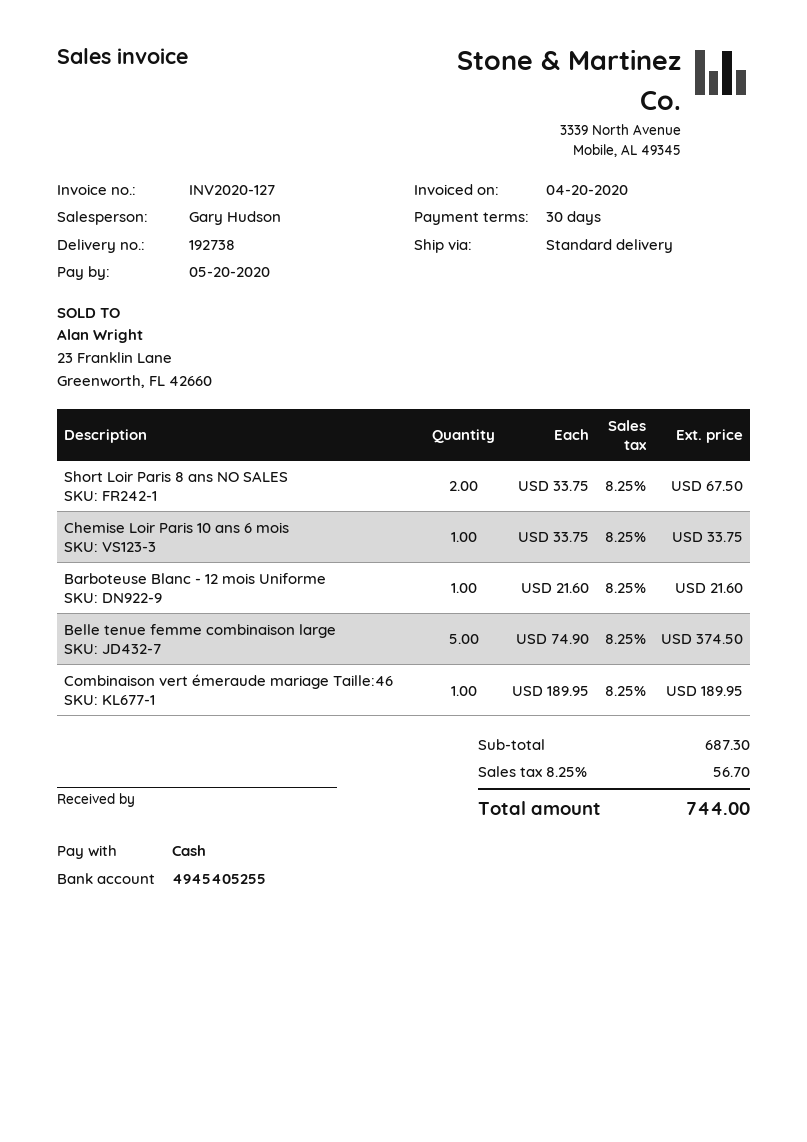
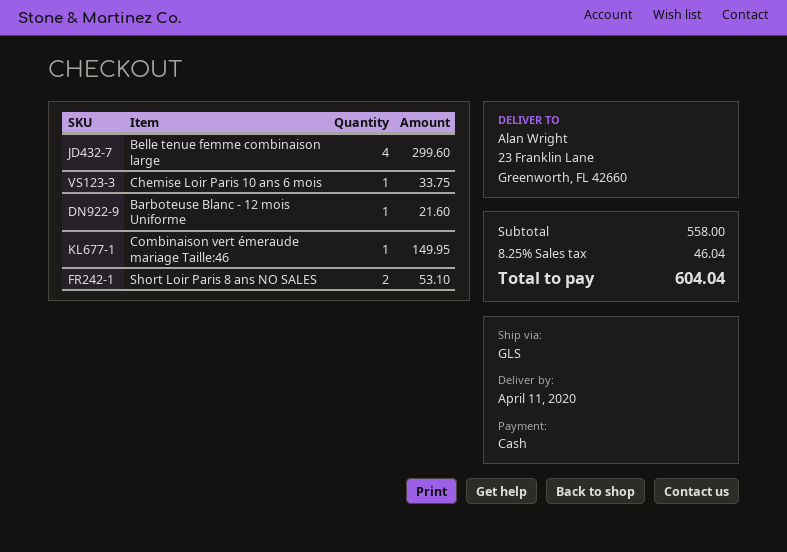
shipping method: standard -> GLS
Short Loir Paris 8 ans NO SALES: 2 for 67.50 -> 2 for 53.10
Belle tenue femme combinaison large: 5 for 374.50 -> 4 for 299.60
Combinaison vert émeraude mariage Taille:46: 1 for 189.95 -> 1 for 149.95
subtotal: 687.30 -> 558.00
tax: 8.25% = 56.70 -> 8.25% = 46.04
total: 744.00 -> 604.04

